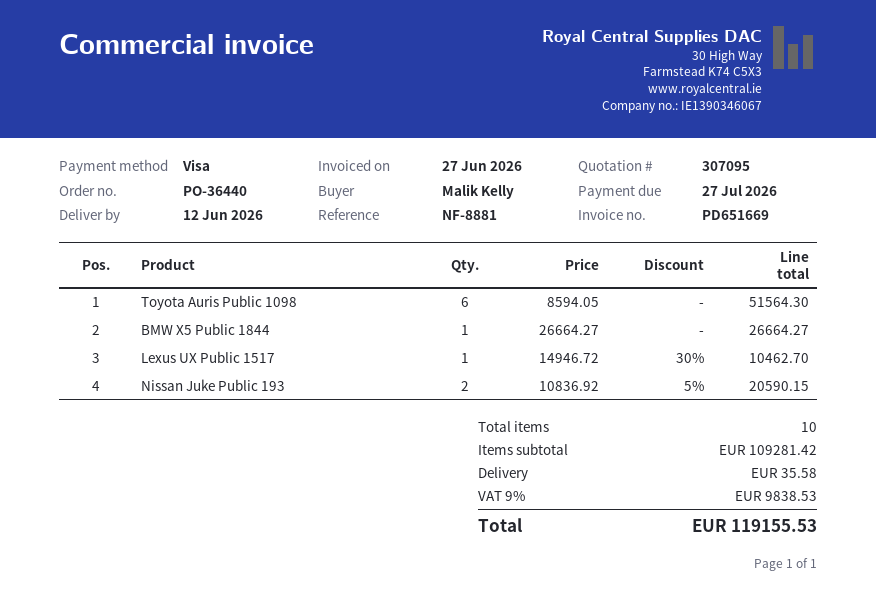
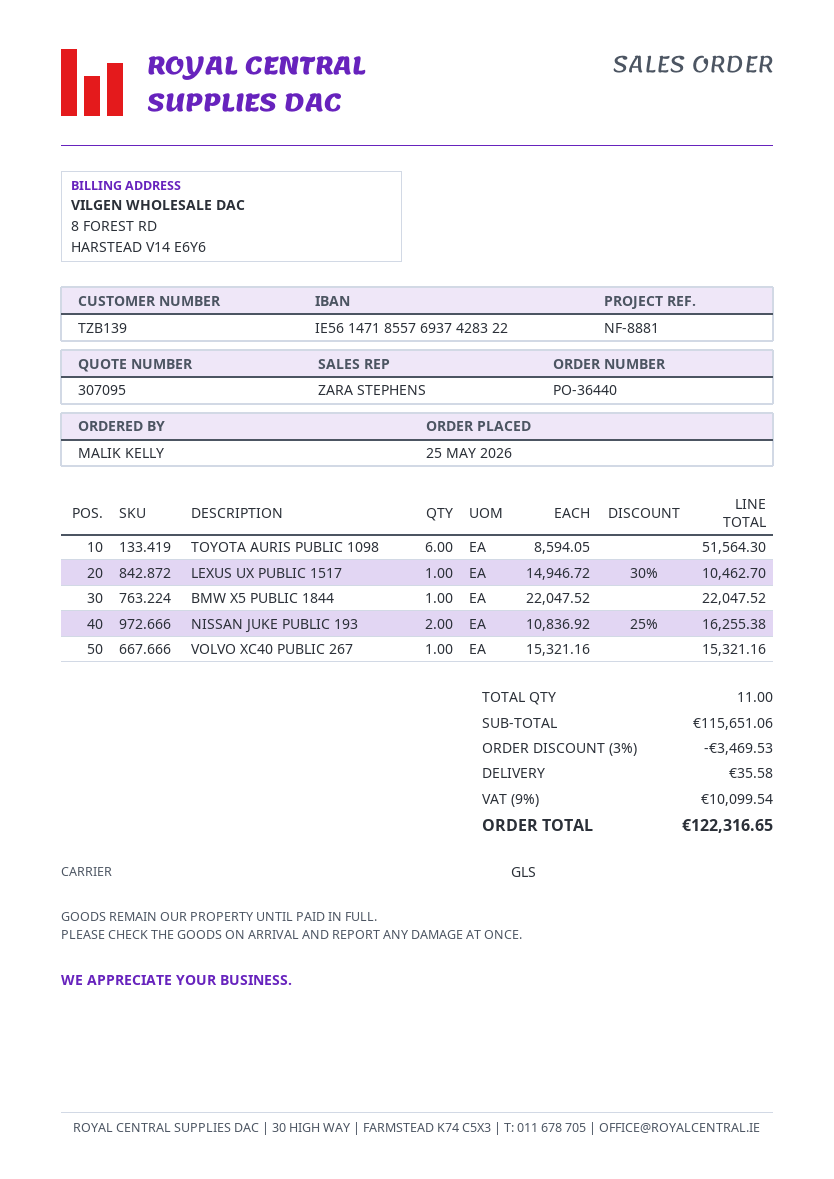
BMW X5 Public 1844: 1 x 26664.27 = 26664.27 -> 1 x 22047.52 = 22047.52
Nissan Juke Public 193: 2 x 10836.92 - 5% = 20590.15 -> 2 x 10836.92 - 25% = 16255.38
VOLVO XC40 PUBLIC 267: none -> 1 x 15321.16 = 15321.16
total quantity: 10 -> 11
subtotal: 109281.42 -> 115651.06
discount: none -> 3% = 3469.53
tax: 9% = 9838.53 -> 9% = 10099.54
total: 119155.53 -> 122316.65

